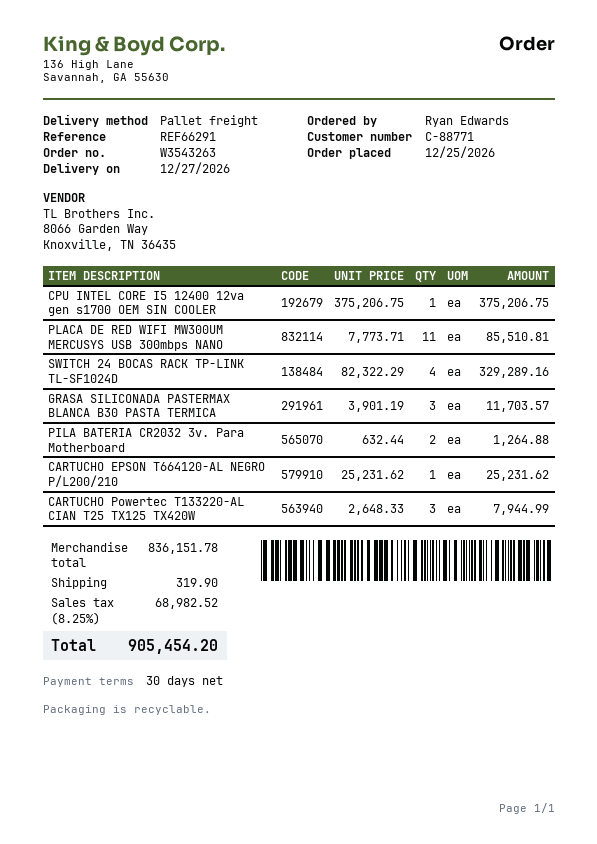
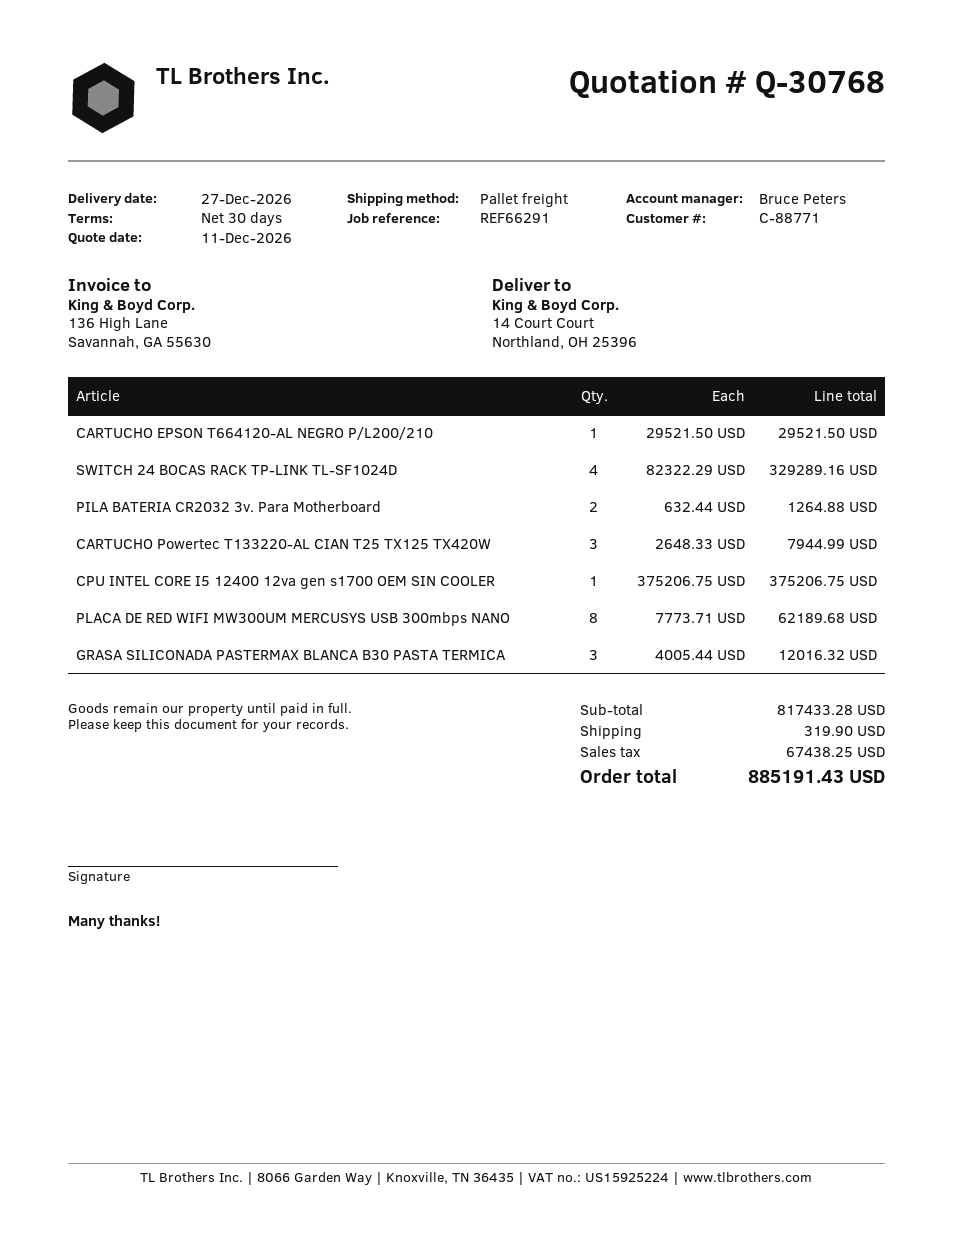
PLACA DE RED WIFI MW300UM MERCUSYS USB 300mbps NANO: 11 x 7773.71 = 85510.81 -> 8 x 7773.71 = 62189.68
GRASA SILICONADA PASTERMAX BLANCA B30 PASTA TERMICA: 3 x 3901.19 = 11703.57 -> 3 x 4005.44 = 12016.32
CARTUCHO EPSON T664120-AL NEGRO P/L200/210: 1 x 25231.62 = 25231.62 -> 1 x 29521.50 = 29521.50
subtotal: 836151.78 -> 817433.28
tax: 68982.52 -> 67438.25
total: 905454.20 -> 885191.43

